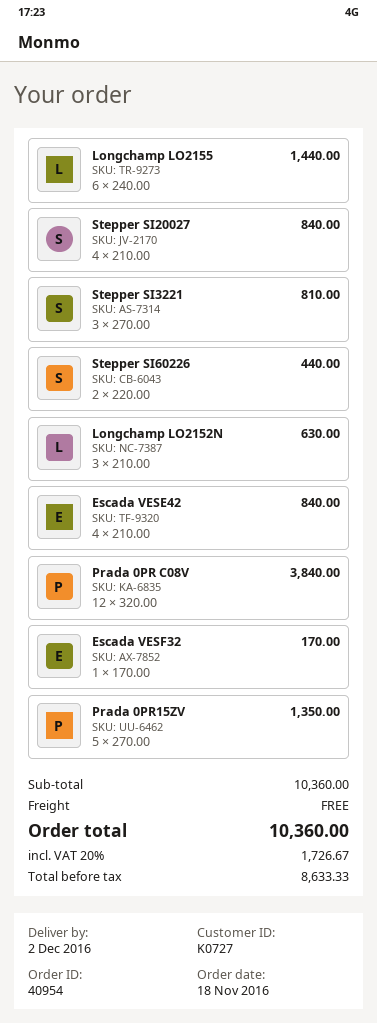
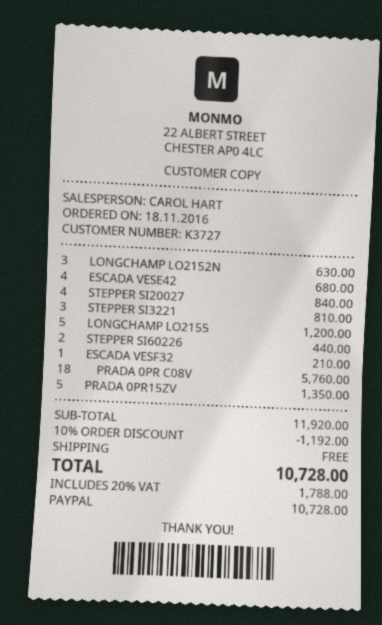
customer number: K0727 -> K3727
Longchamp LO2155: 6 for 1440.00 -> 5 for 1200.00
Escada VESE42: 4 for 840.00 -> 4 for 680.00
Prada 0PR C08V: 12 for 3840.00 -> 18 for 5760.00
Escada VESF32: 1 for 170.00 -> 1 for 210.00
subtotal: 10360.00 -> 11920.00
discount: none -> 10% = 1192.00
tax: 20% = 1726.67 -> 20% = 1788.00
total: 10360.00 -> 10728.00

